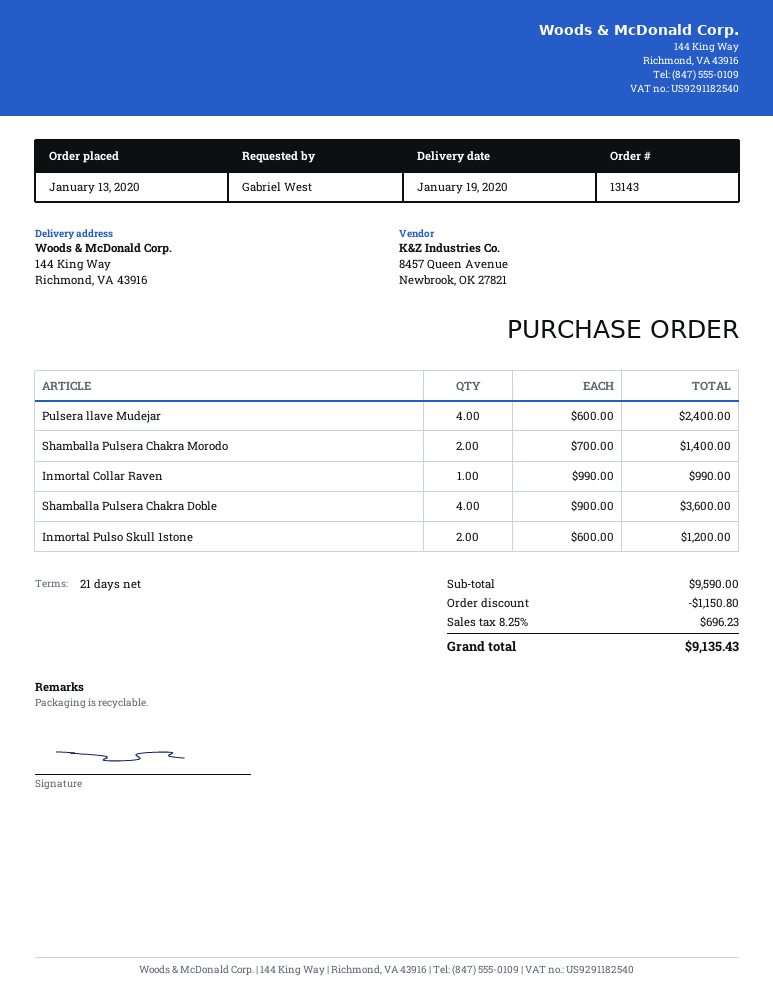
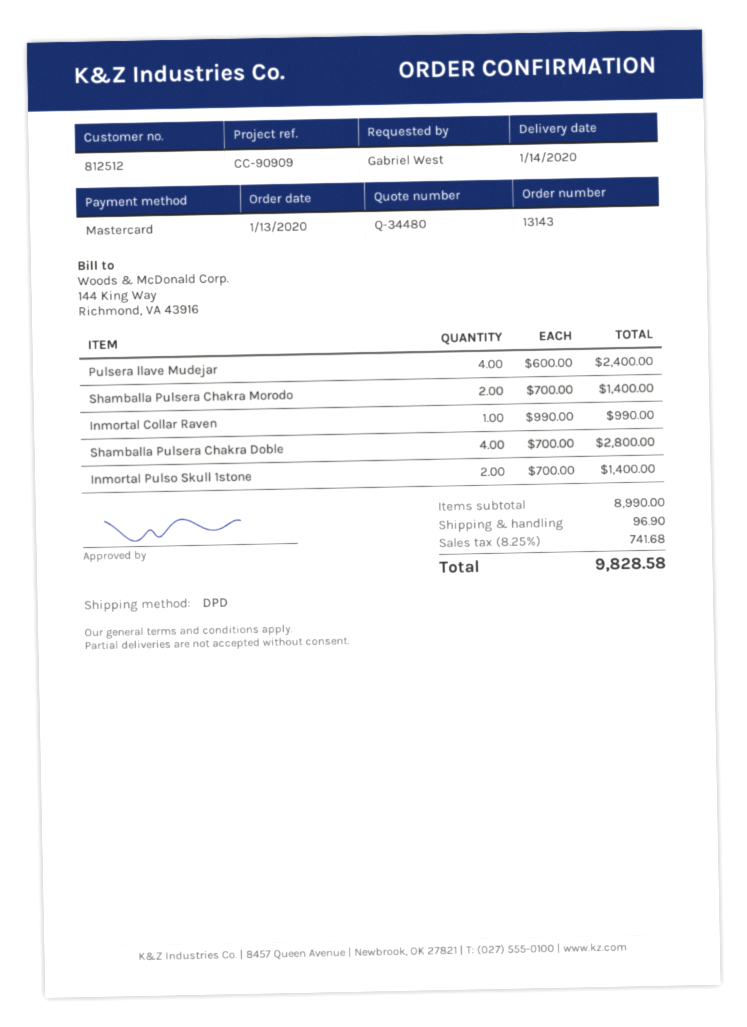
delivery date: 2020-01-19 -> 2020-01-14
Shamballa Pulsera Chakra Doble: 4 x 900.00 = 3600.00 -> 4 x 700.00 = 2800.00
Inmortal Pulso Skull 1stone: 2 x 600.00 = 1200.00 -> 2 x 700.00 = 1400.00
subtotal: 9590.00 -> 8990.00
discount: 1150.80 -> none
shipping: none -> 96.90
tax: 8.25% = 696.23 -> 8.25% = 741.68
total: 9135.43 -> 9828.58

